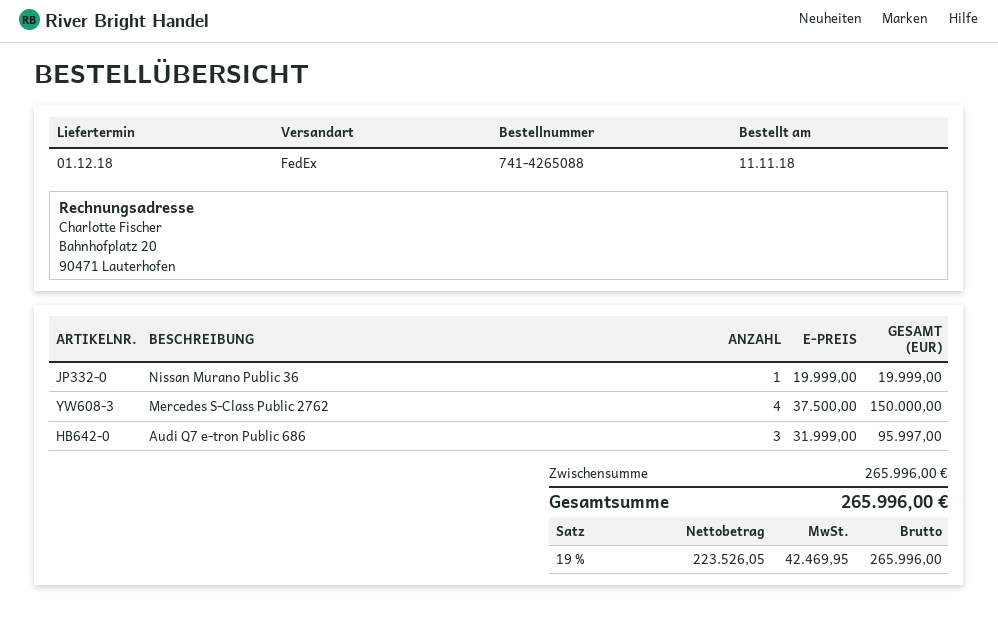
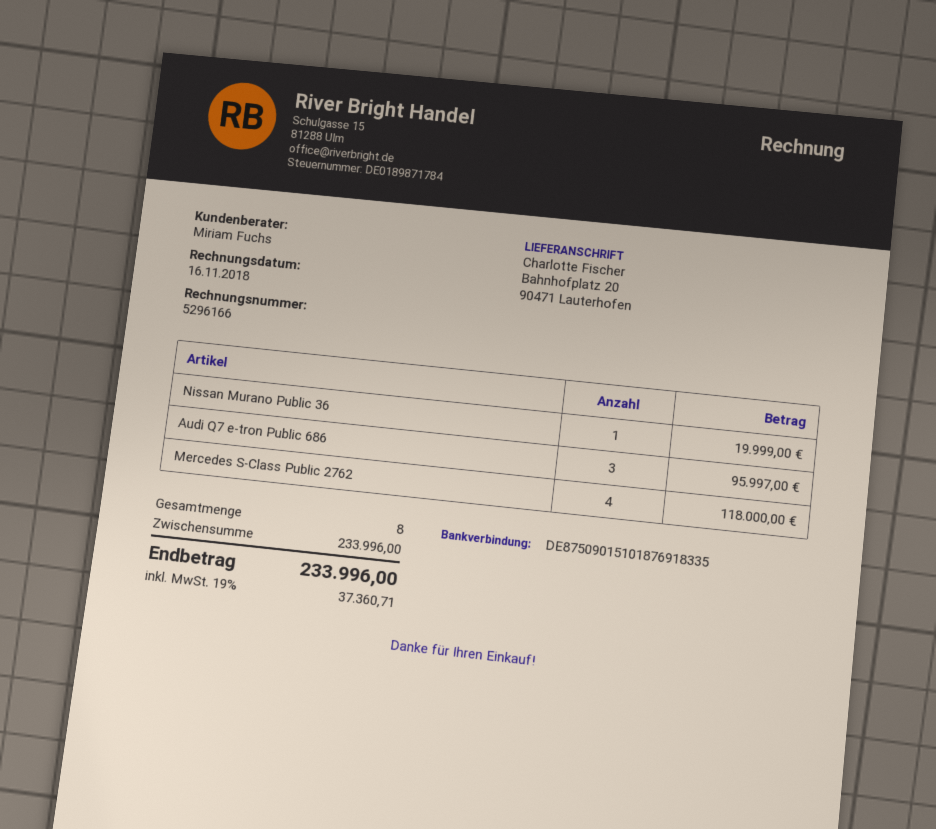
Mercedes S-Class Public 2762: 4 for 150000.00 -> 4 for 118000.00
subtotal: 265996.00 -> 233996.00
tax: 19% = 42469.95 -> 19% = 37360.71
total: 265996.00 -> 233996.00

